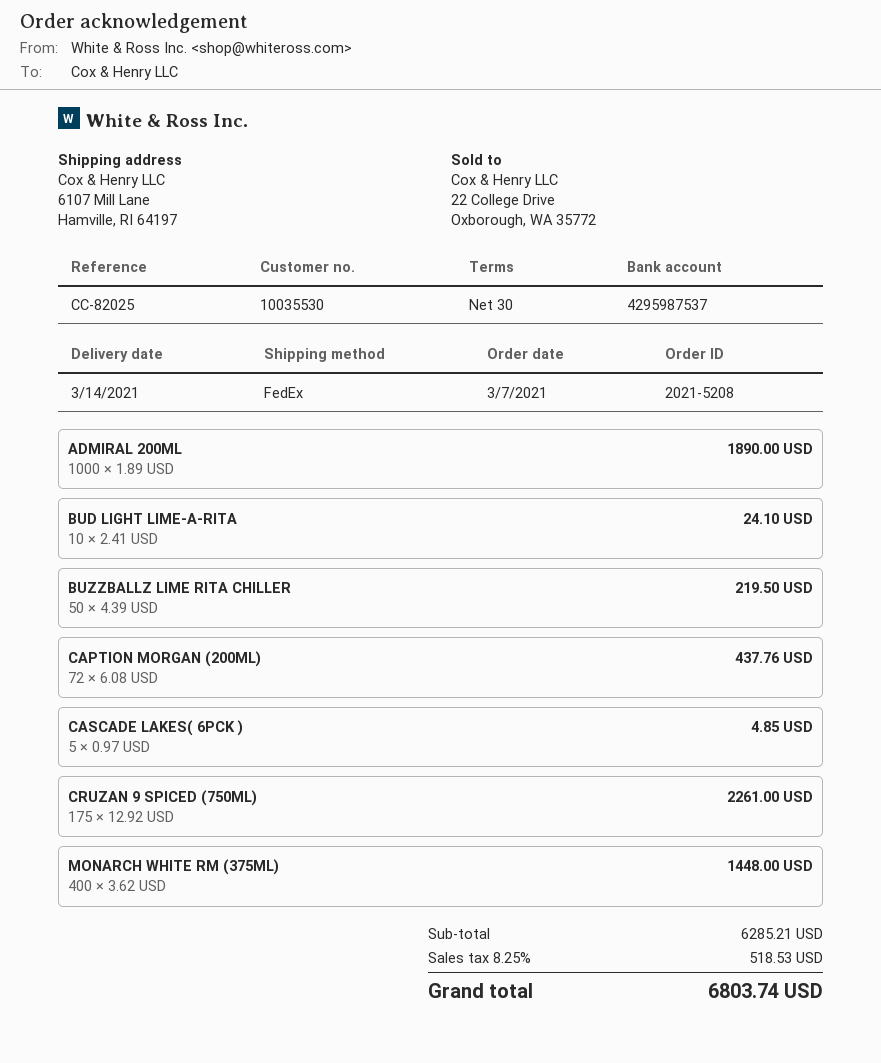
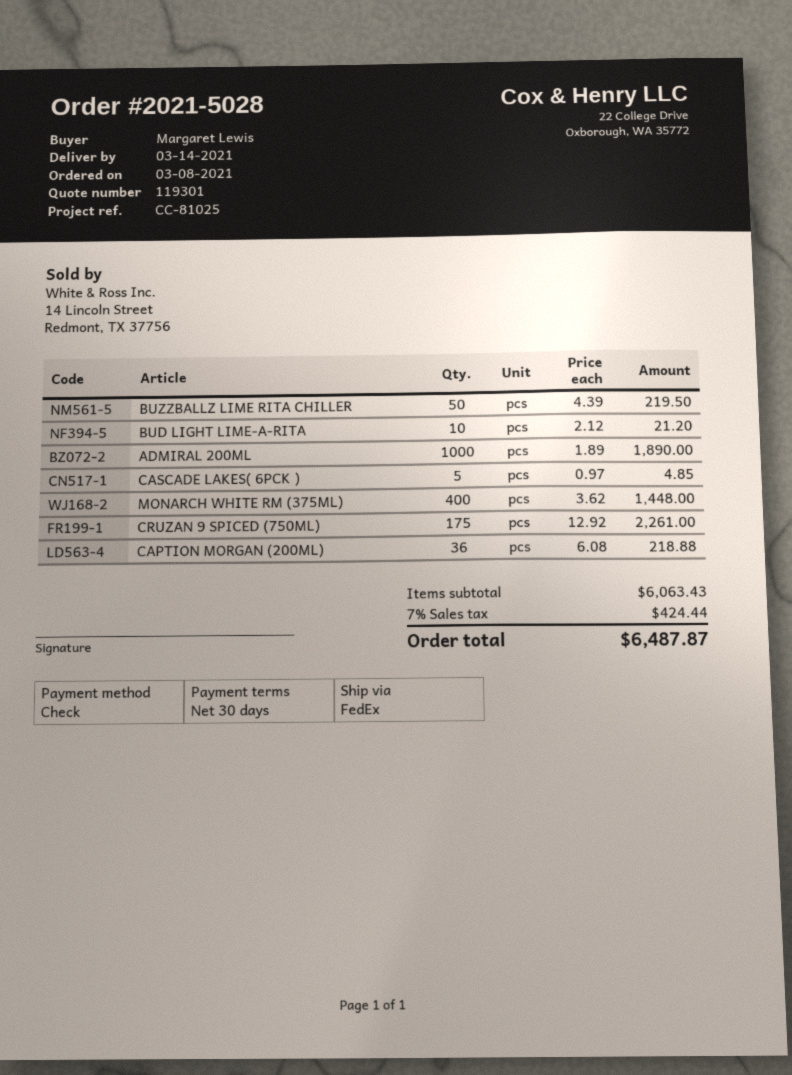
order number: 2021-5208 -> 2021-5028
order date: 2021-03-07 -> 2021-03-08
reference: CC-82025 -> CC-81025
BUD LIGHT LIME-A-RITA: 10 x 2.41 = 24.10 -> 10 x 2.12 = 21.20
CAPTION MORGAN (200ML): 72 x 6.08 = 437.76 -> 36 x 6.08 = 218.88
subtotal: 6285.21 -> 6063.43
tax: 8.25% = 518.53 -> 7% = 424.44
total: 6803.74 -> 6487.87

